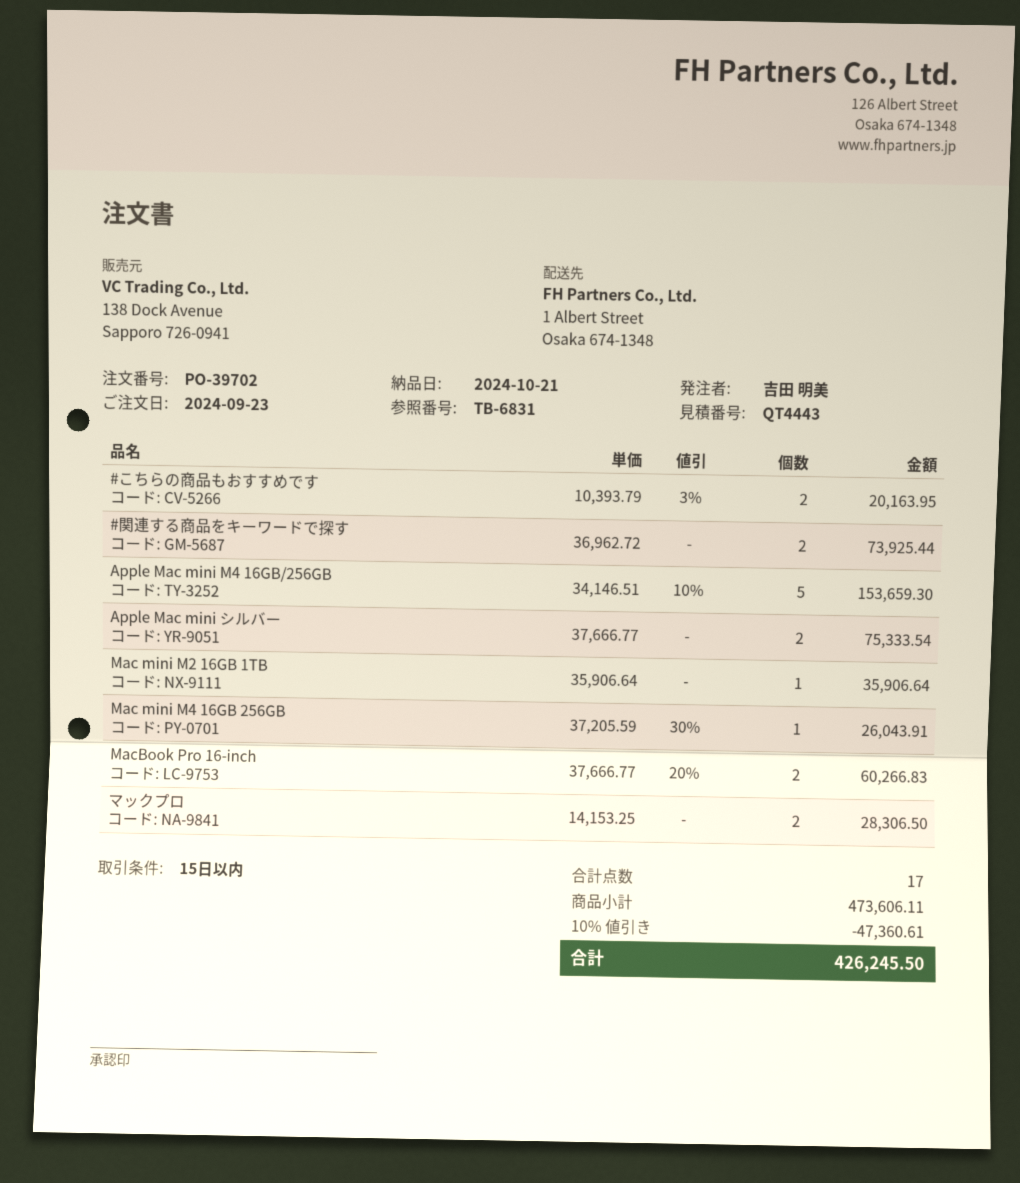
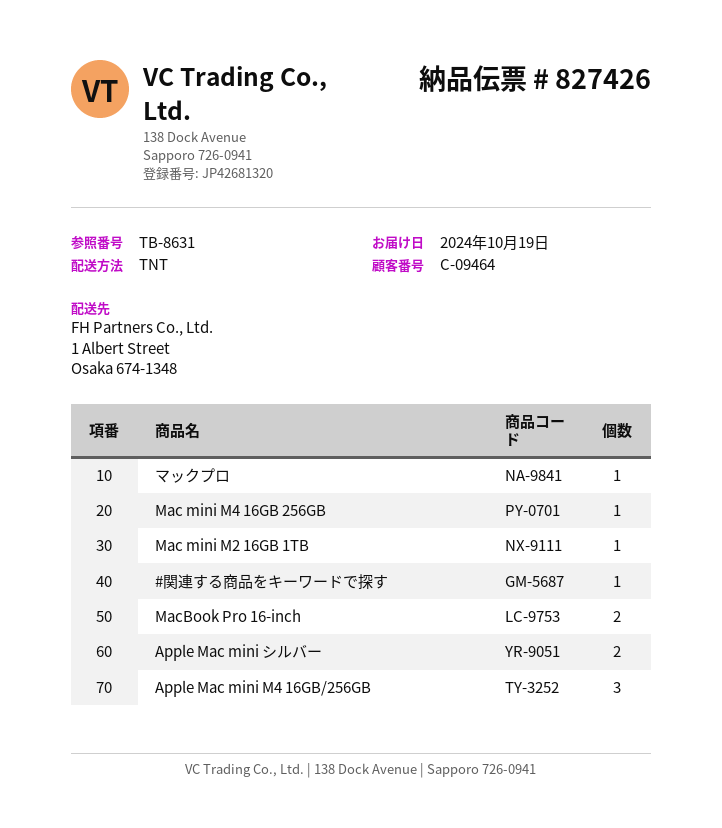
delivery date: 2024-10-21 -> 2024-10-19
reference: TB-6831 -> TB-8631
#こちらの商品もおすすめです: 2 -> none
#関連する商品をキーワードで探す: 2 -> 1
Apple Mac mini M4 16GB/256GB: 5 -> 3
マックプロ: 2 -> 1

